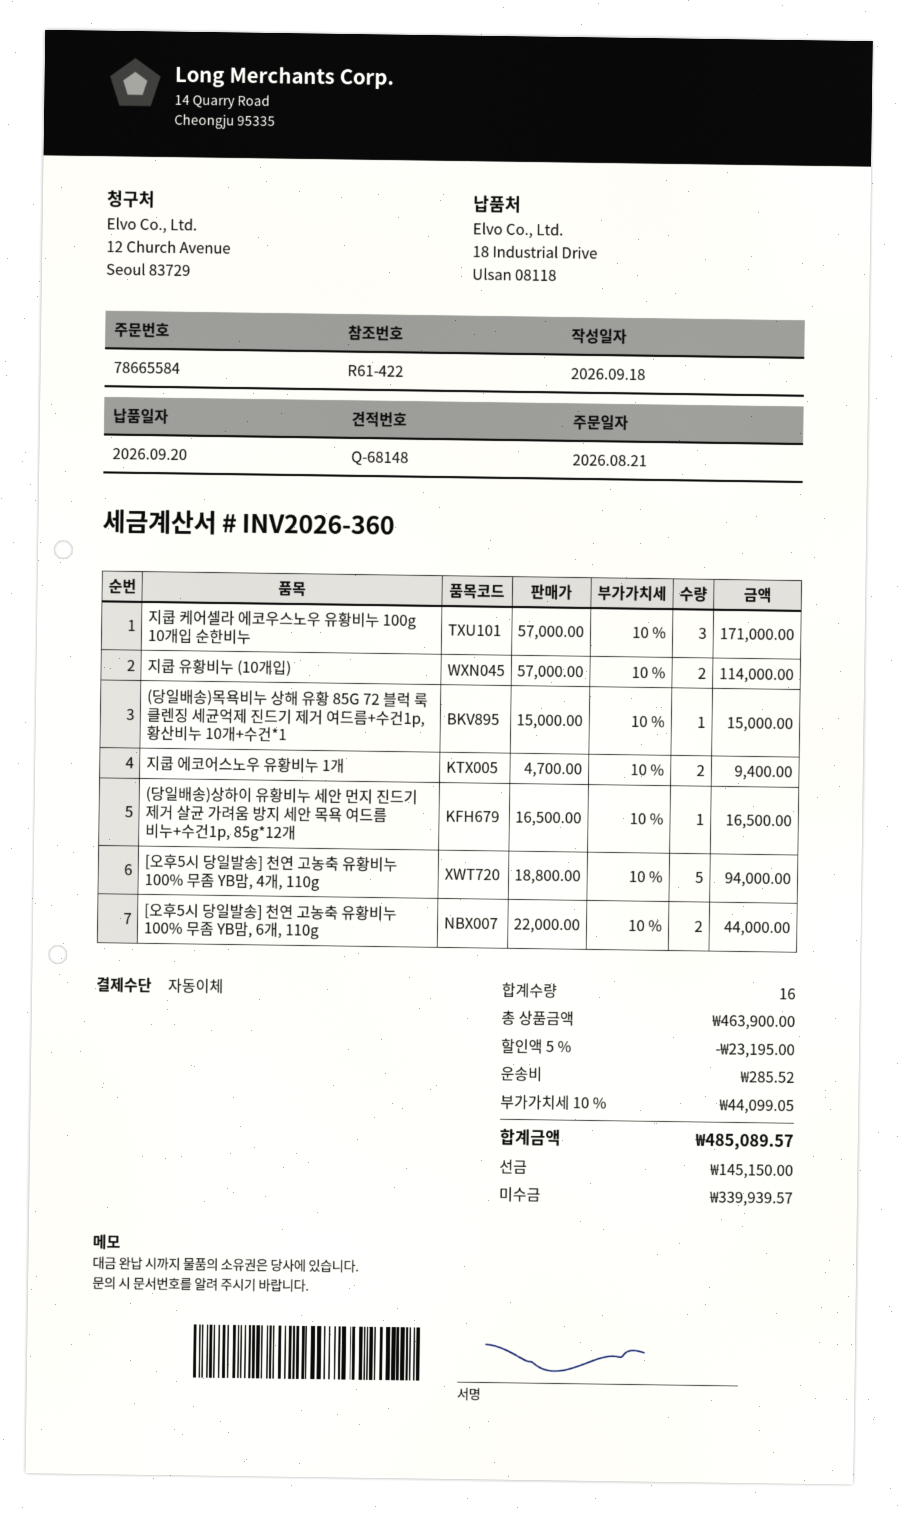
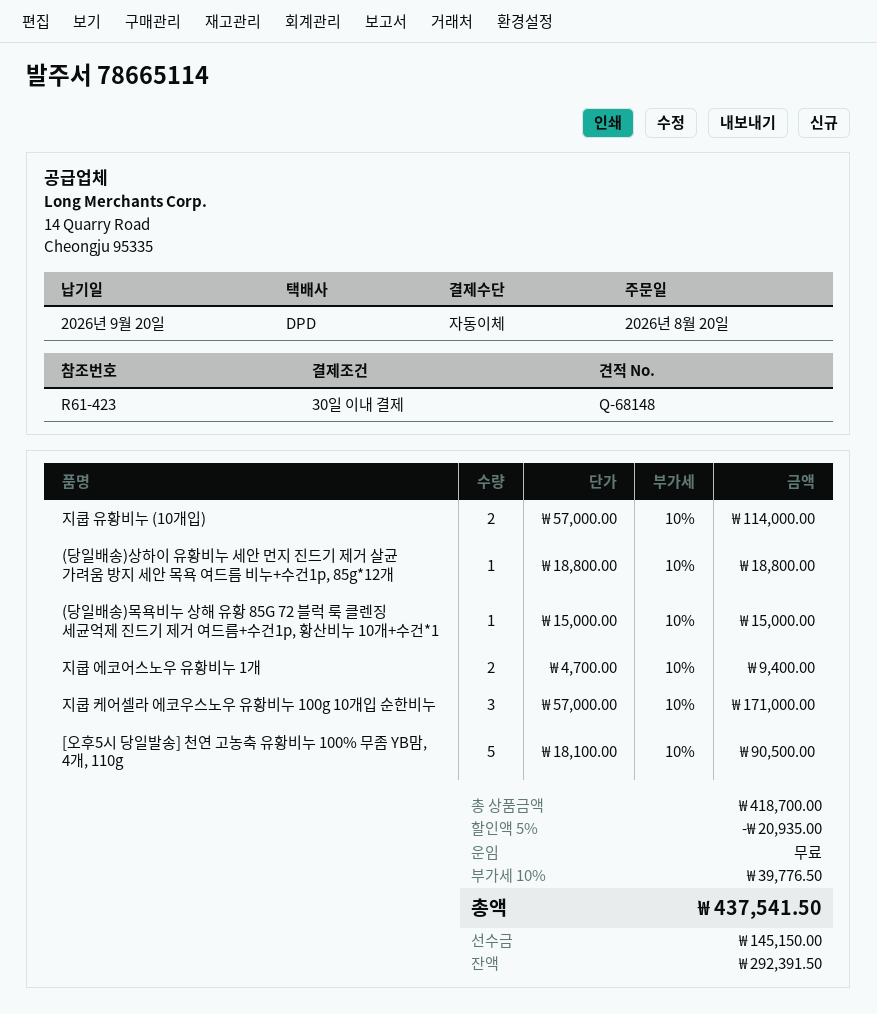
order number: 78665584 -> 78665114
order date: 2026-08-21 -> 2026-08-20
reference: R61-422 -> R61-423
(당일배송)상하이 유황비누 세안 먼지 진드기 제거 살균 가려움 방지 세안 목욕 여드름 비누+수건1p, 85g*12개: 1 x 16500.00 = 16500.00 -> 1 x 18800.00 = 18800.00
[오후5시 당일발송] 천연 고농축 유황비누 100% 무좀 YB맘, 4개, 110g: 5 x 18800.00 = 94000.00 -> 5 x 18100.00 = 90500.00
[오후5시 당일발송] 천연 고농축 유황비누 100% 무좀 YB맘, 6개, 110g: 2 x 22000.00 = 44000.00 -> none
subtotal: 463900.00 -> 418700.00
discount: 5% = 23195.00 -> 5% = 20935.00
shipping: 285.52 -> 0.00
tax: 10% = 44099.05 -> 10% = 39776.50
total: 485089.57 -> 437541.50
balance: 339939.57 -> 292391.50

